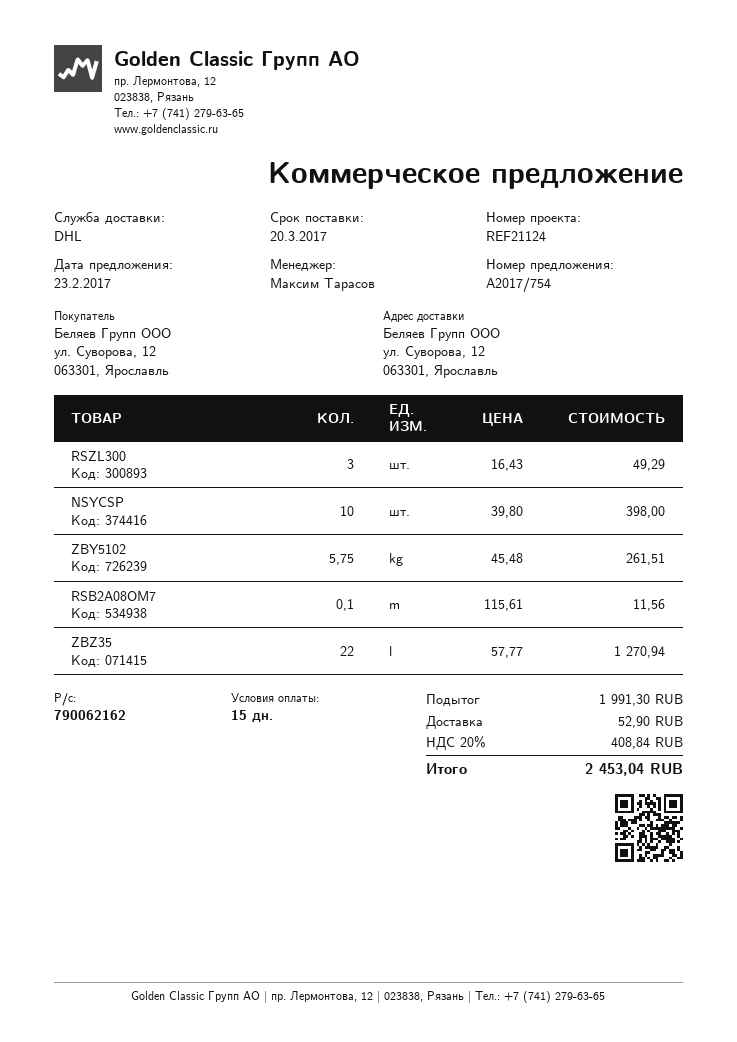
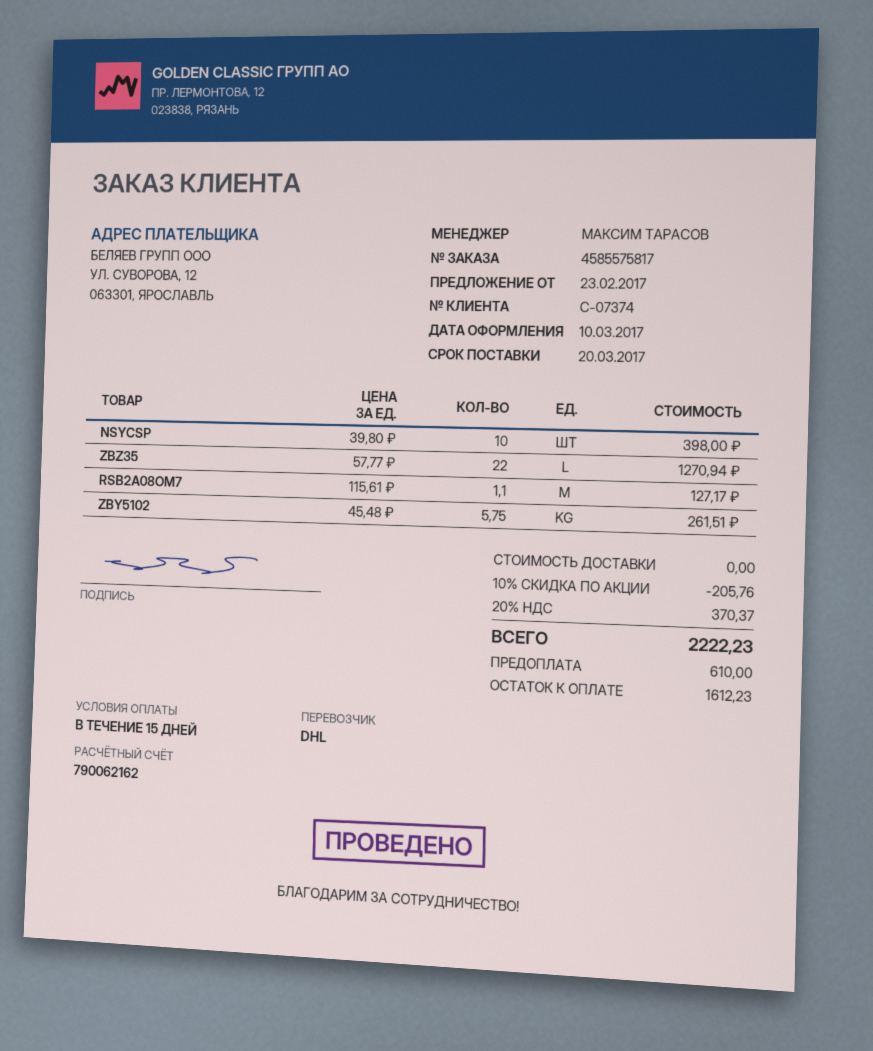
RSZL300: 3 x 16.43 = 49.29 -> none
RSB2A08OM7: 0.1 x 115.61 = 11.56 -> 1.1 x 115.61 = 127.17
discount: none -> 10% = 205.76
shipping: 52.90 -> 0.00
tax: 20% = 408.84 -> 20% = 370.37
total: 2453.04 -> 2222.23

